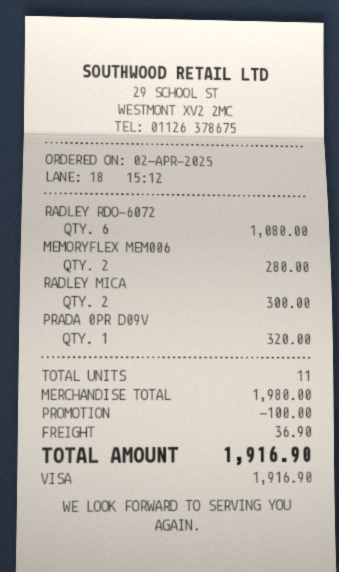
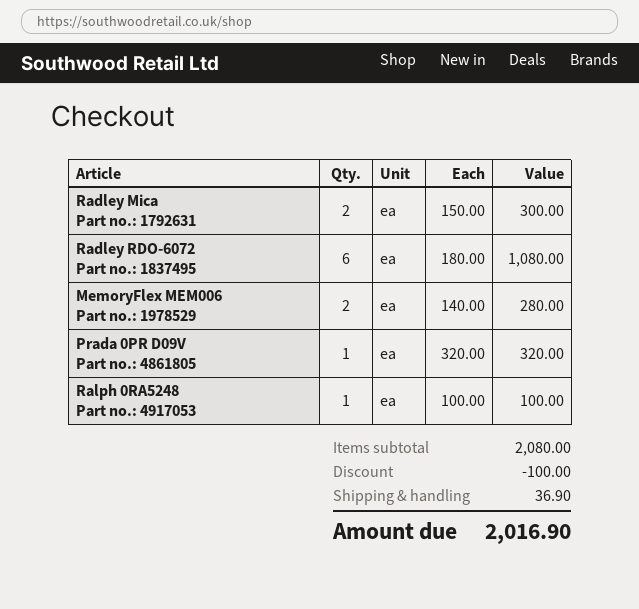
Ralph 0RA5248: none -> 1 for 100.00
subtotal: 1980.00 -> 2080.00
total: 1916.90 -> 2016.90

